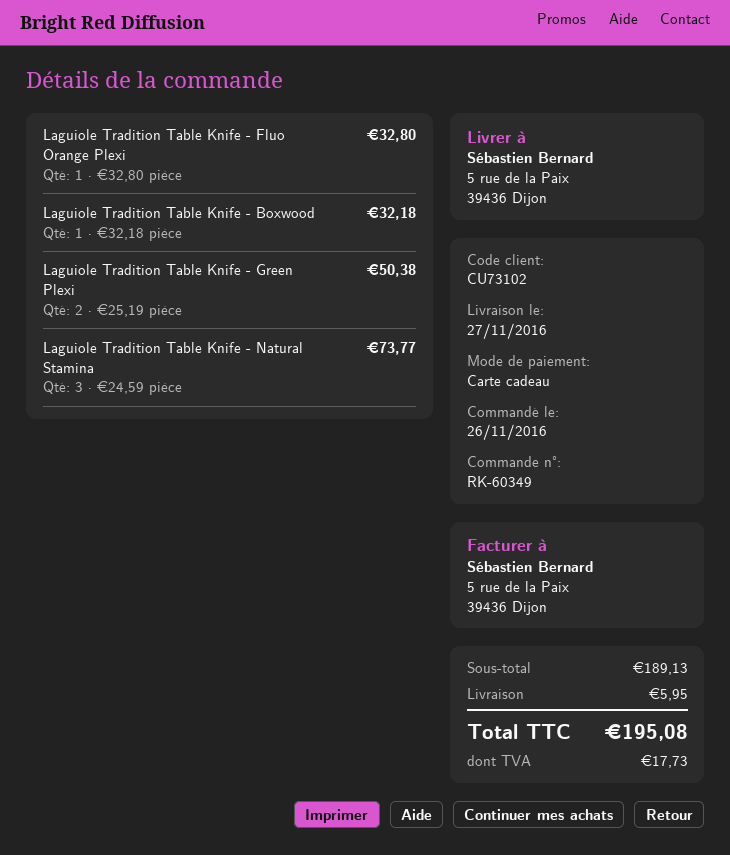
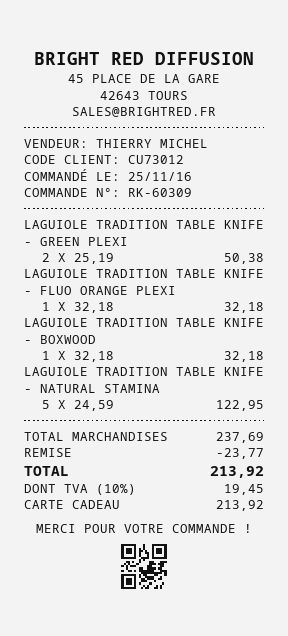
order number: RK-60349 -> RK-60309
order date: 2016-11-26 -> 2016-11-25
customer number: CU73102 -> CU73012
Laguiole Tradition Table Knife - Fluo Orange Plexi: 1 x 32.80 = 32.80 -> 1 x 32.18 = 32.18
Laguiole Tradition Table Knife - Natural Stamina: 3 x 24.59 = 73.77 -> 5 x 24.59 = 122.95
subtotal: 189.13 -> 237.69
discount: none -> 23.77
shipping: 5.95 -> none
tax: 17.73 -> 19.45
total: 195.08 -> 213.92

